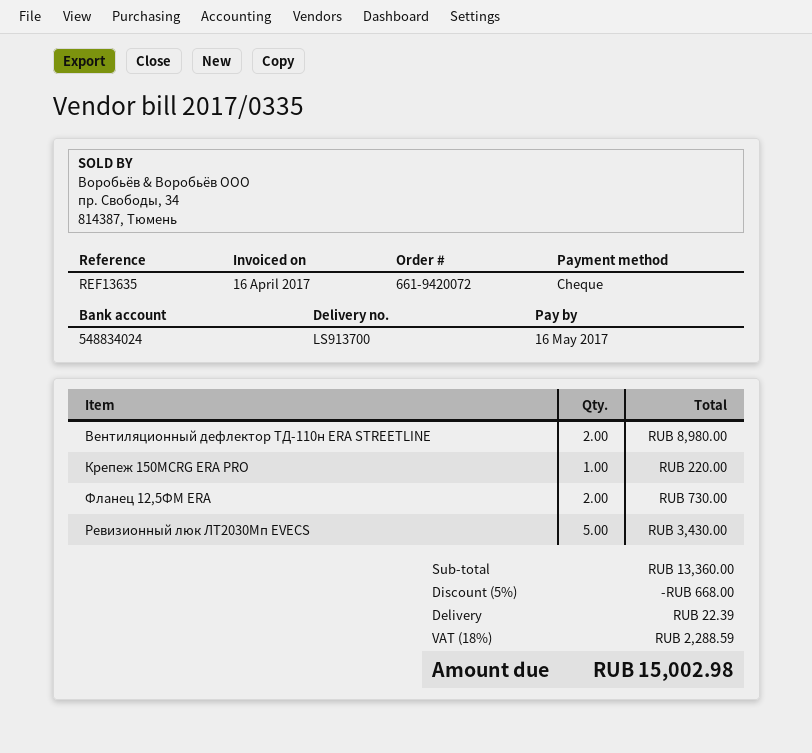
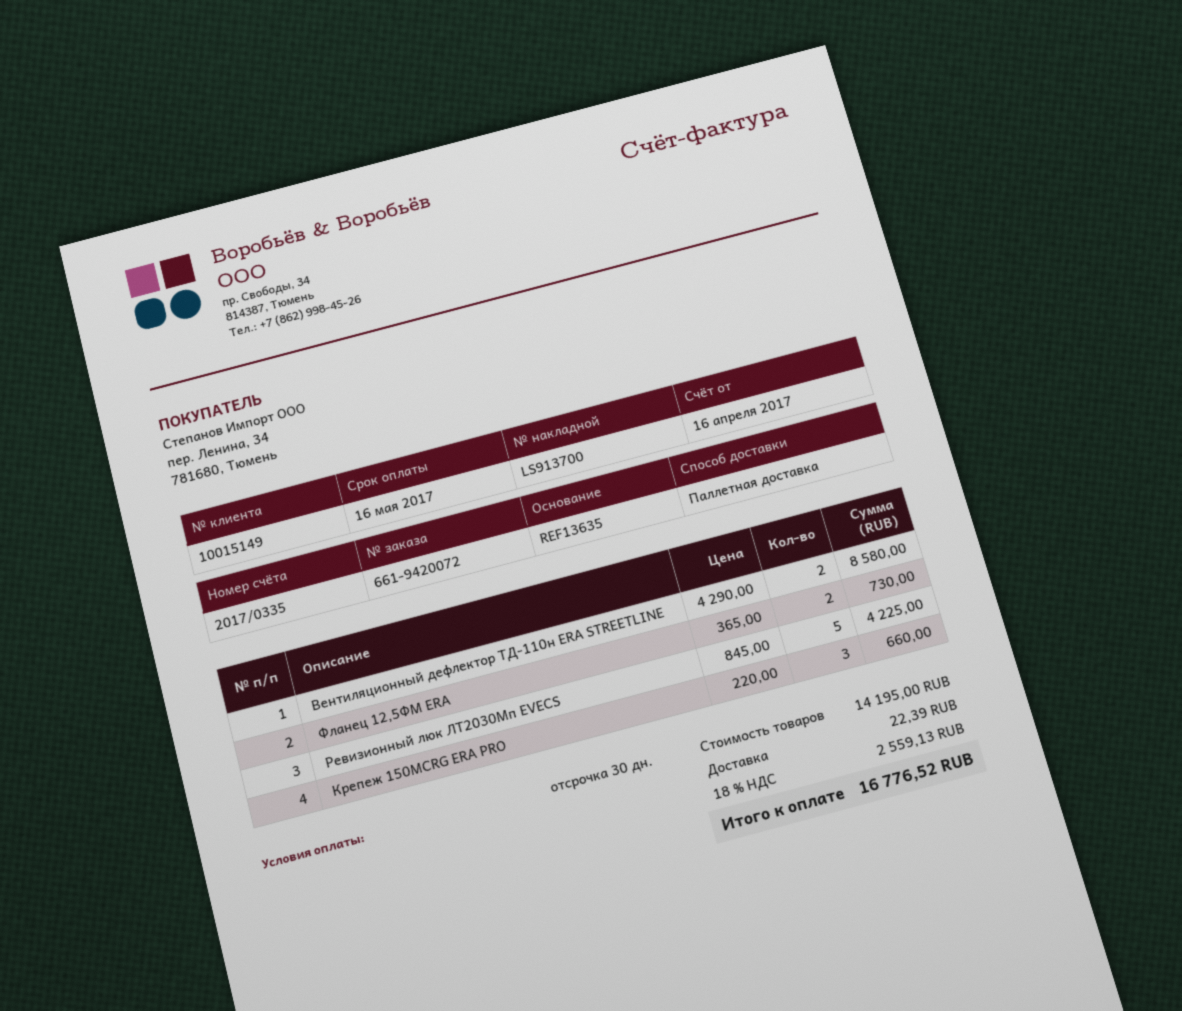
Вентиляционный дефлектор ТД-110н ERA STREETLINE: 2 for 8980.00 -> 2 for 8580.00
Крепеж 150MCRG ERA PRO: 1 for 220.00 -> 3 for 660.00
Ревизионный люк ЛТ2030Мп EVECS: 5 for 3430.00 -> 5 for 4225.00
subtotal: 13360.00 -> 14195.00
discount: 5% = 668.00 -> none
tax: 18% = 2288.59 -> 18% = 2559.13
total: 15002.98 -> 16776.52

